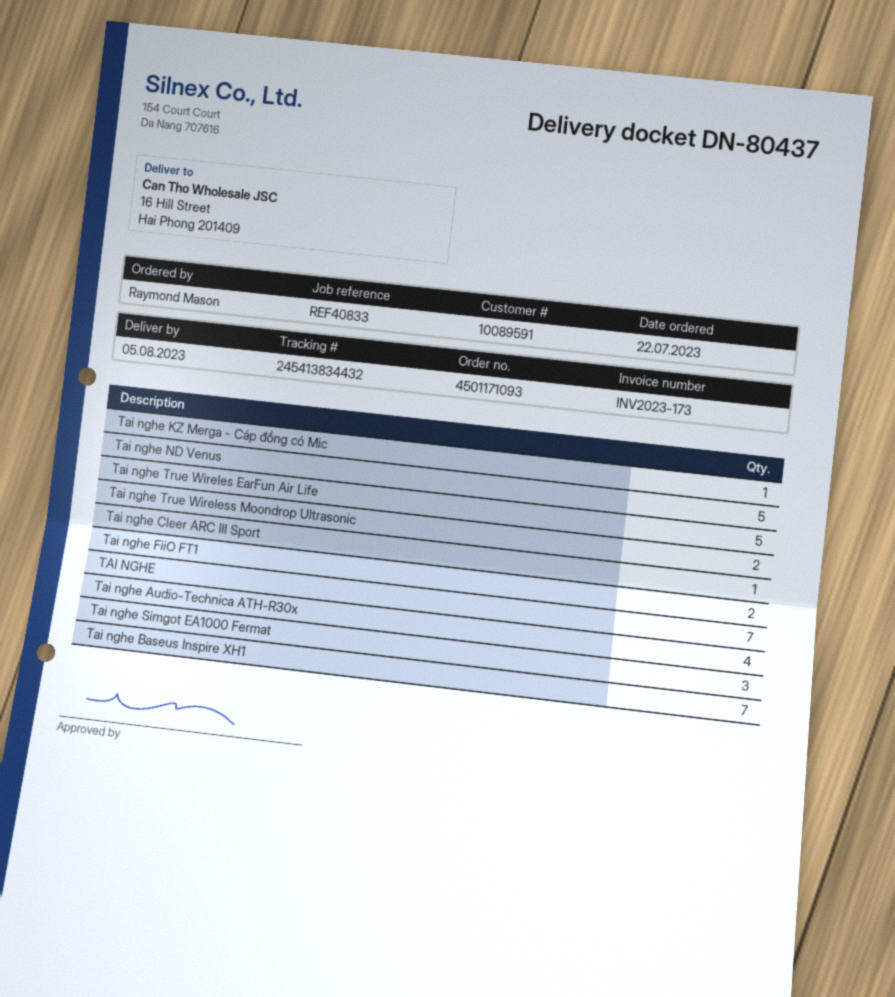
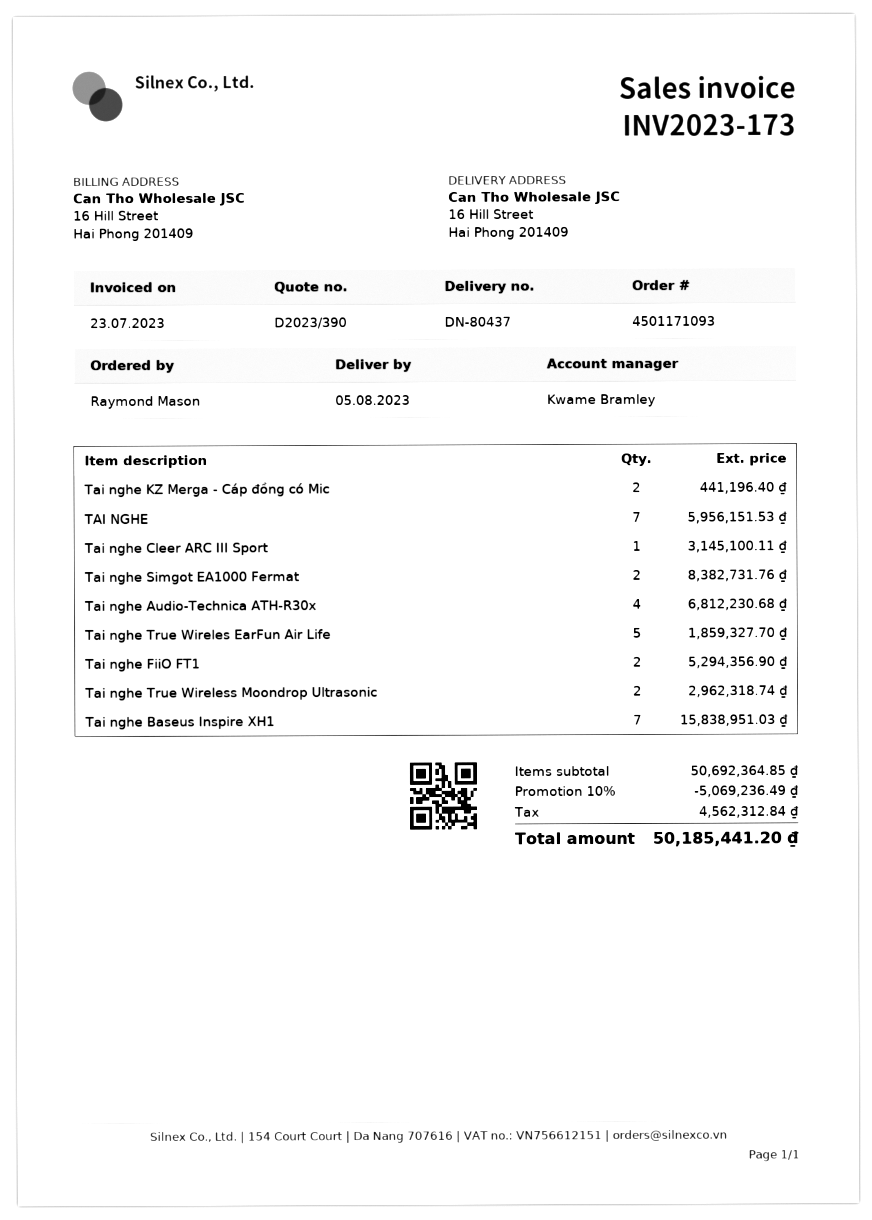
Tai nghe KZ Merga - Cáp đồng có Mic: 1 -> 2
Tai nghe ND Venus: 5 -> none
Tai nghe Simgot EA1000 Fermat: 3 -> 2

